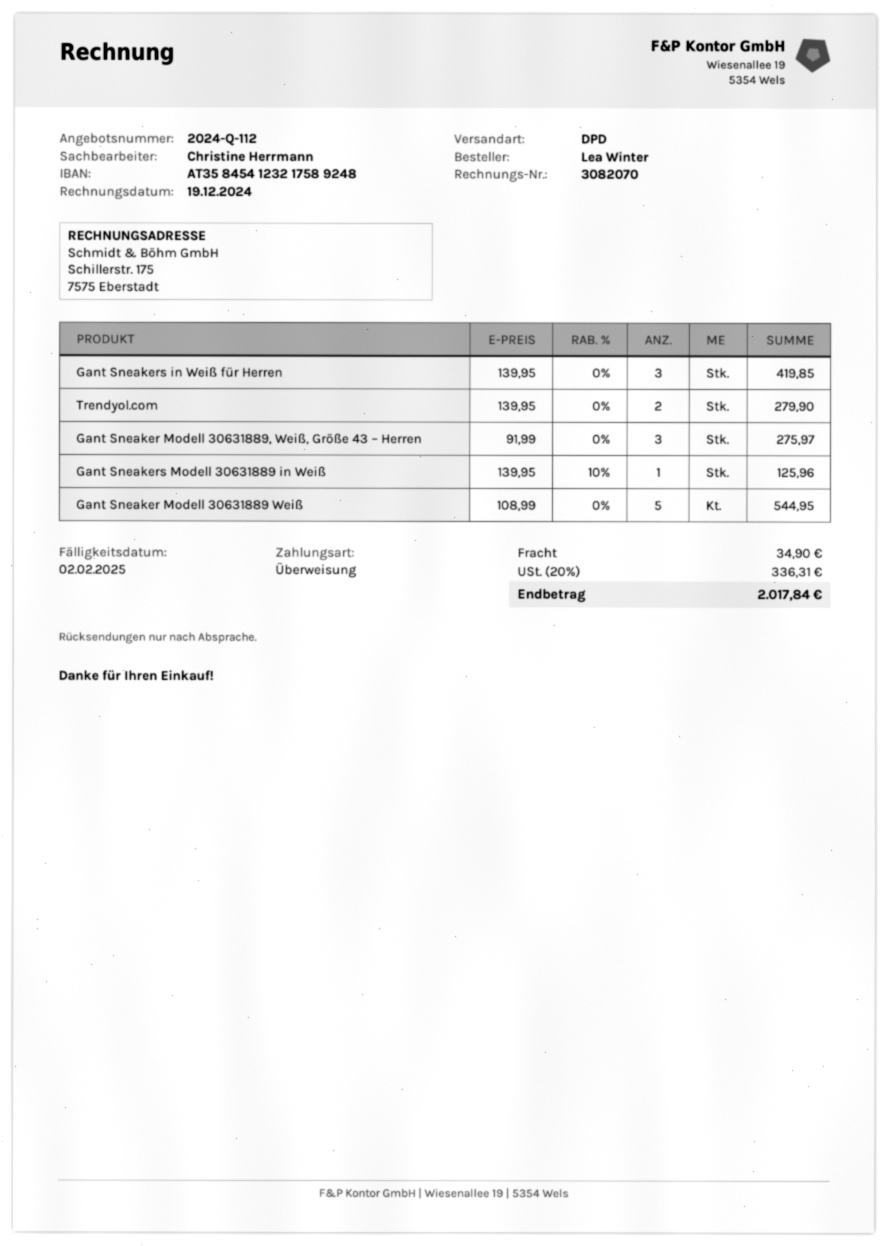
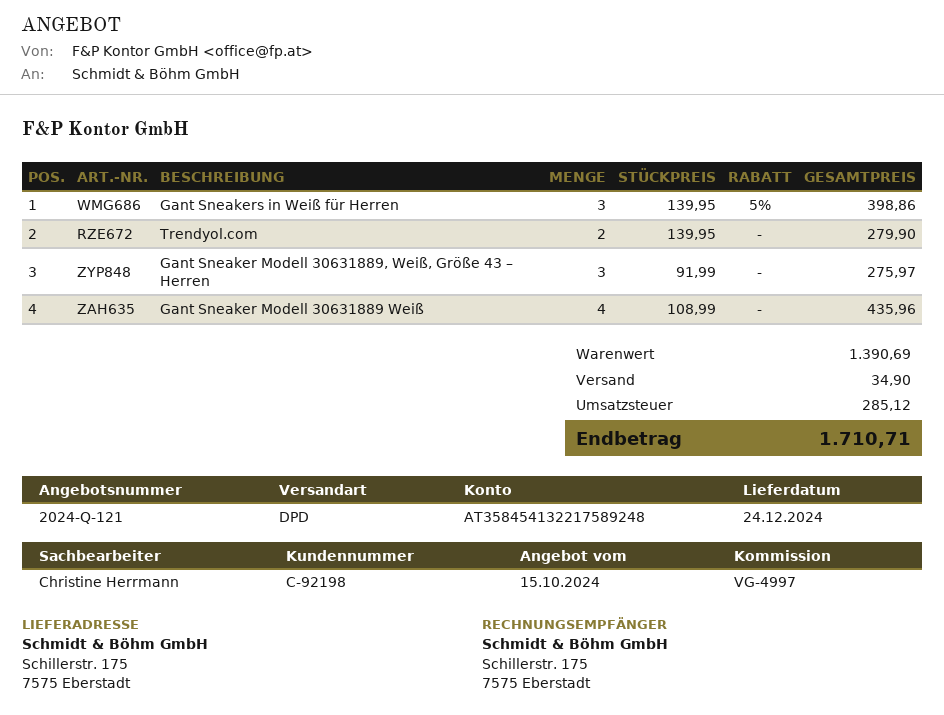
quote number: 2024-Q-112 -> 2024-Q-121
bank account: AT358454123217589248 -> AT358454132217589248
Gant Sneakers in Weiß für Herren: 3 x 139.95 = 419.85 -> 3 x 139.95 - 5% = 398.86
Gant Sneakers Modell 30631889 in Weiß: 1 x 139.95 - 10% = 125.96 -> none
Gant Sneaker Modell 30631889 Weiß: 5 x 108.99 = 544.95 -> 4 x 108.99 = 435.96
tax: 336.31 -> 285.12
total: 2017.84 -> 1710.71

